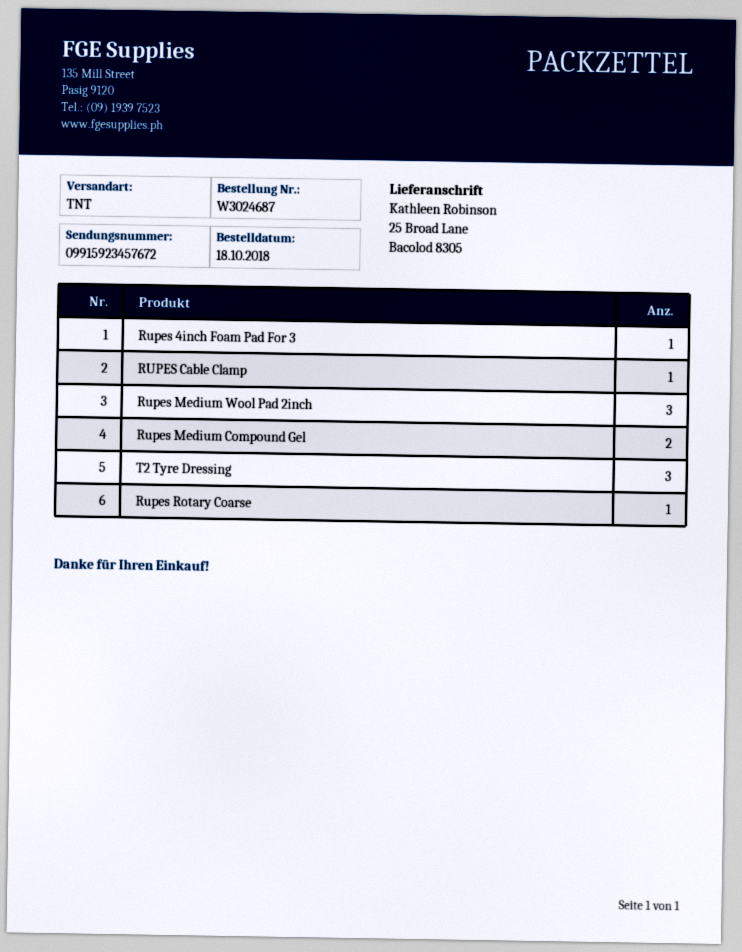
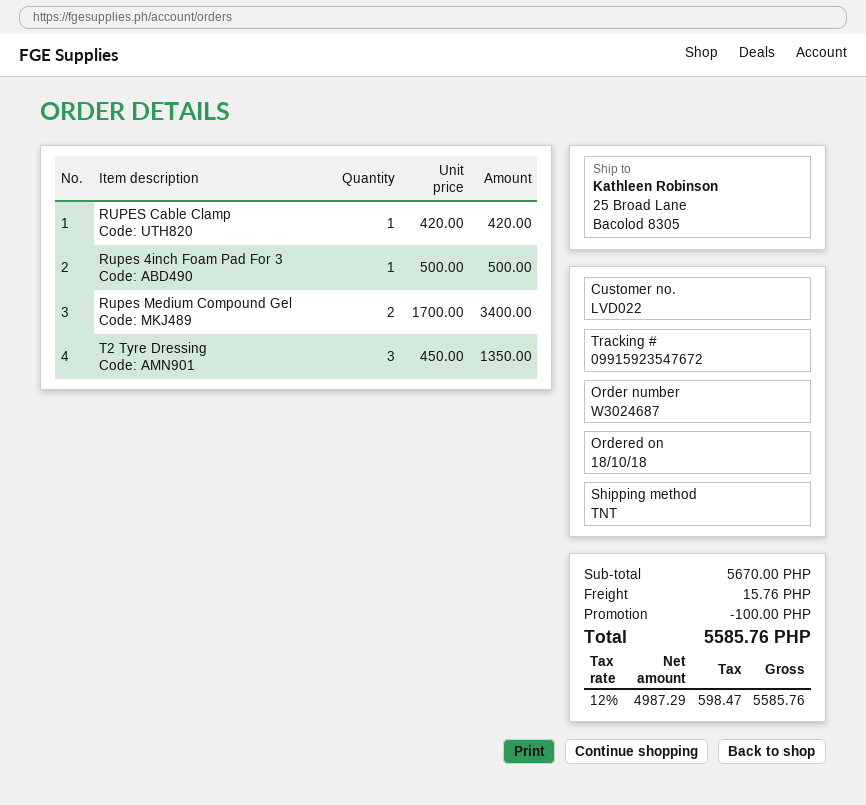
tracking number: 09915923457672 -> 09915923547672
Rupes Medium Wool Pad 2inch: 3 -> none
Rupes Rotary Coarse: 1 -> none

